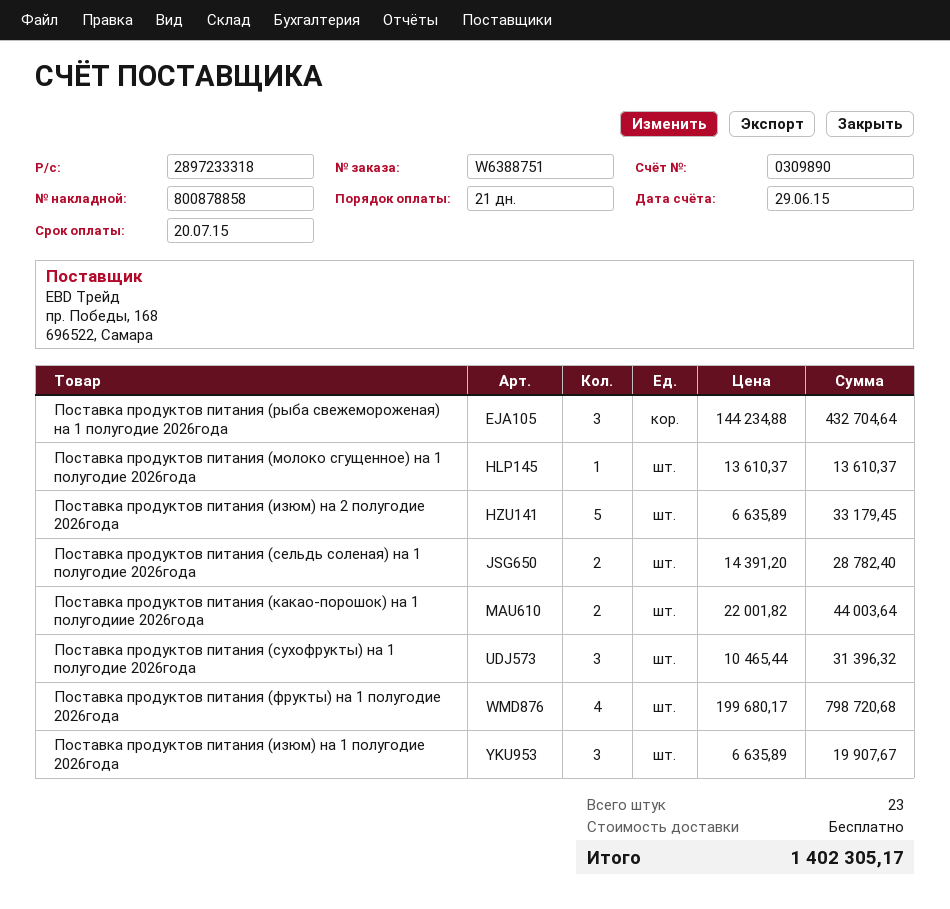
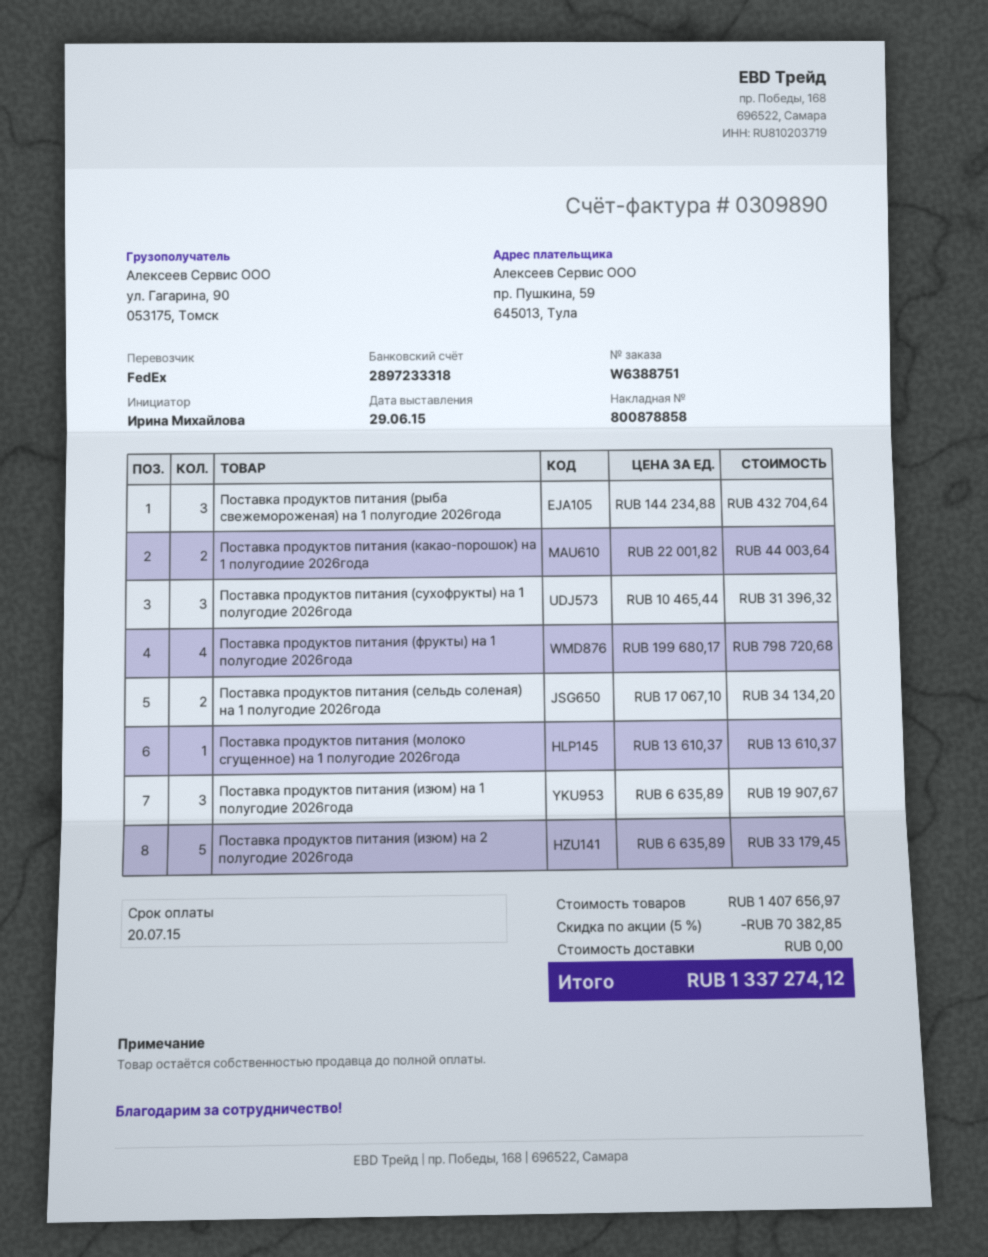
Поставка продуктов питания (сельдь соленая) на 1 полугодие 2026года: 2 x 14391.20 = 28782.40 -> 2 x 17067.10 = 34134.20
discount: none -> 5% = 70382.85
total: 1402305.17 -> 1337274.12

